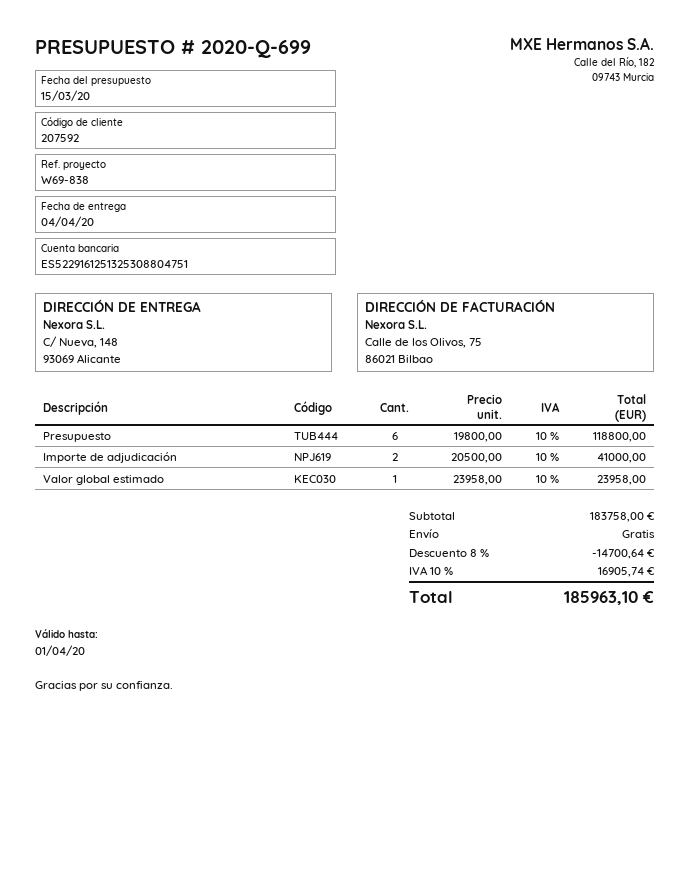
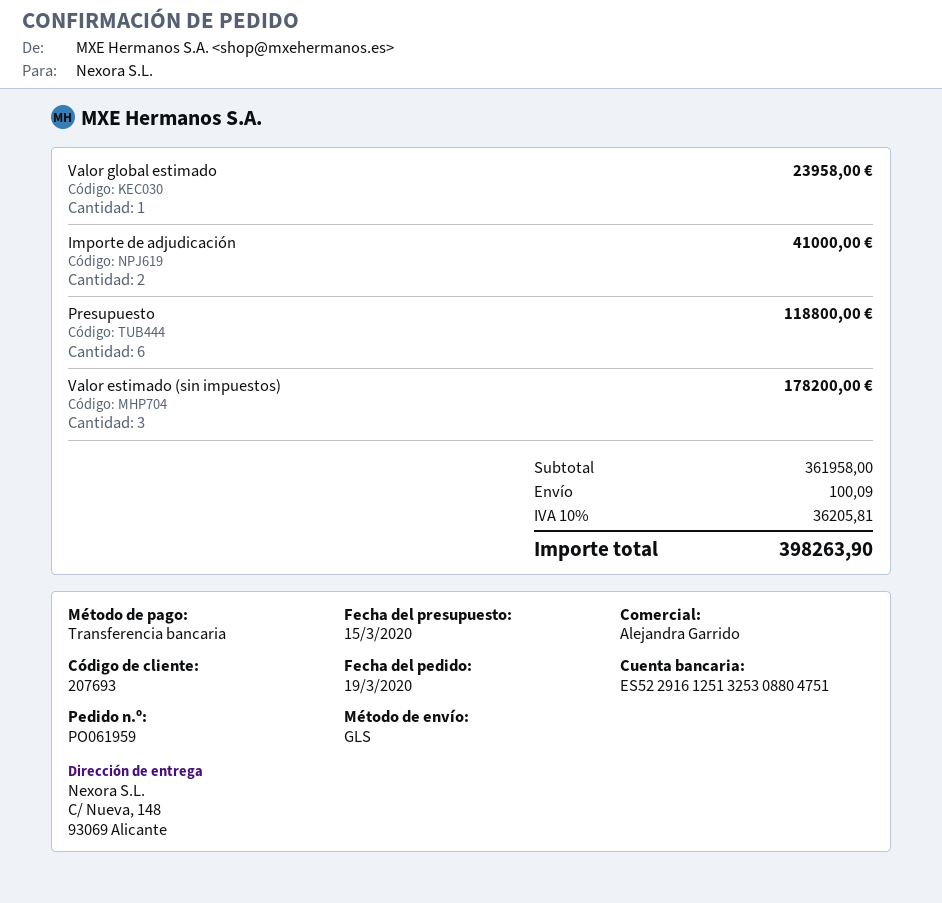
customer number: 207592 -> 207693
Valor estimado (sin impuestos): none -> 3 for 178200.00
subtotal: 183758.00 -> 361958.00
discount: 8% = 14700.64 -> none
shipping: 0.00 -> 100.09
tax: 10% = 16905.74 -> 10% = 36205.81
total: 185963.10 -> 398263.90

